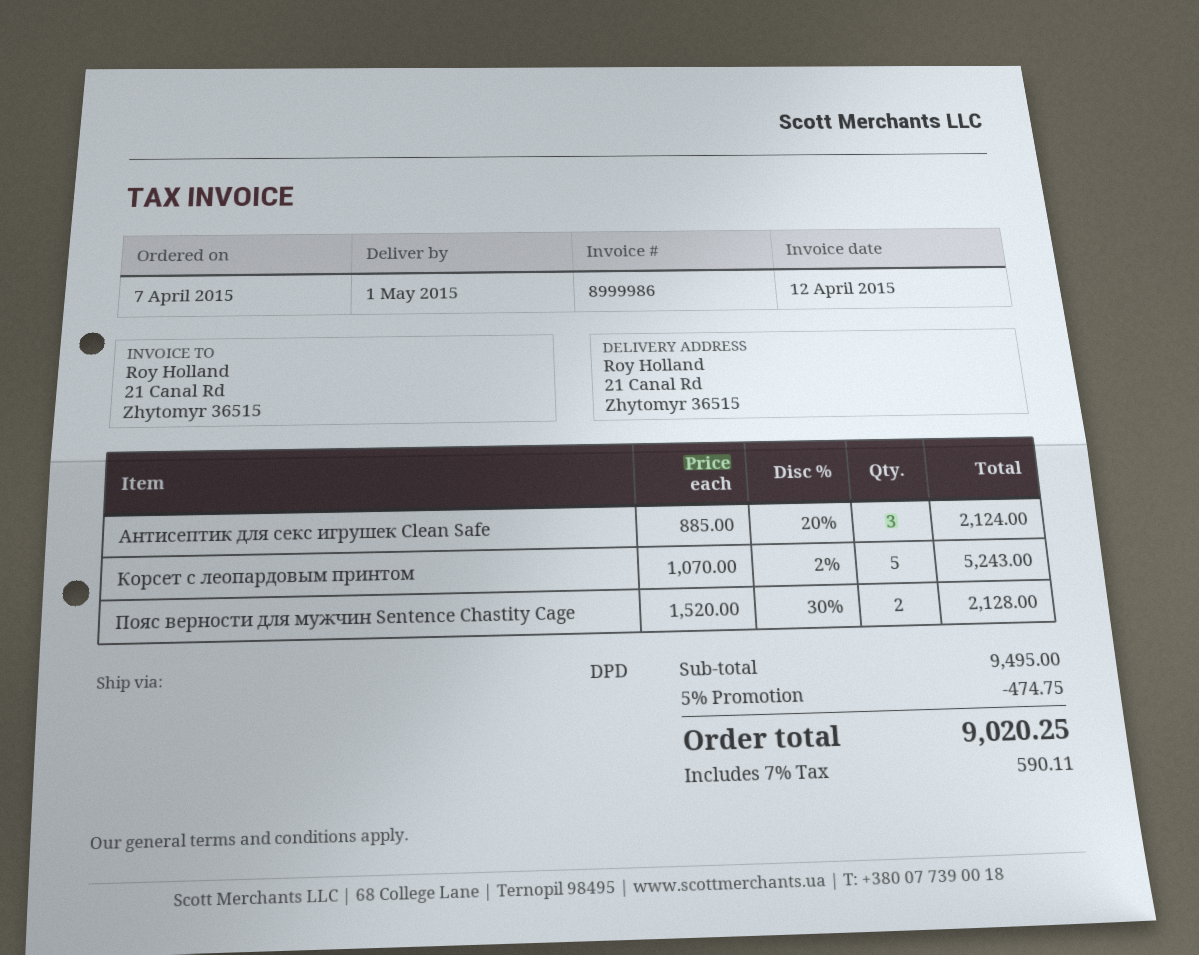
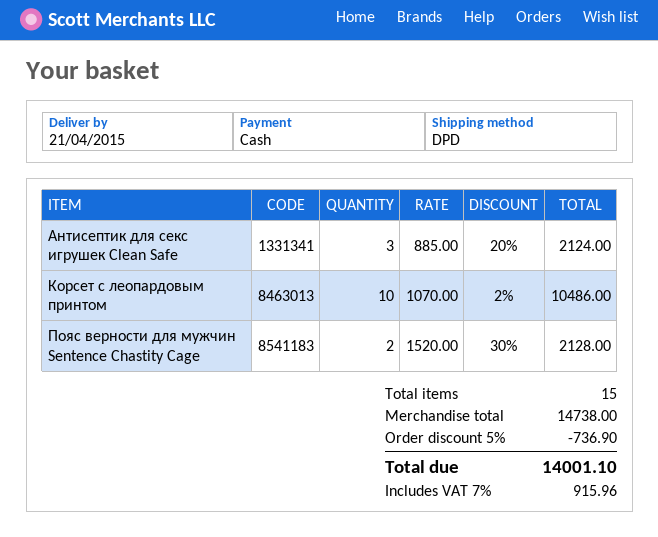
delivery date: 2015-05-01 -> 2015-04-21
Корсет с леопардовым принтом: 5 x 1070.00 - 2% = 5243.00 -> 10 x 1070.00 - 2% = 10486.00
subtotal: 9495.00 -> 14738.00
discount: 5% = 474.75 -> 5% = 736.90
tax: 7% = 590.11 -> 7% = 915.96
total: 9020.25 -> 14001.10

